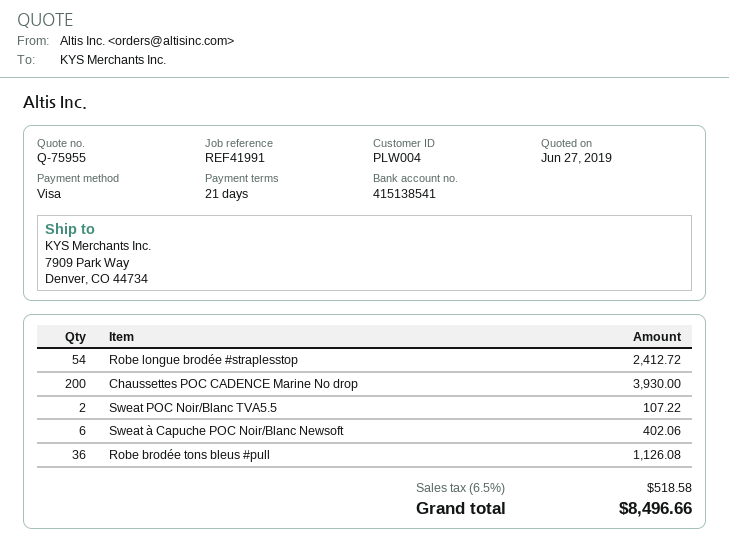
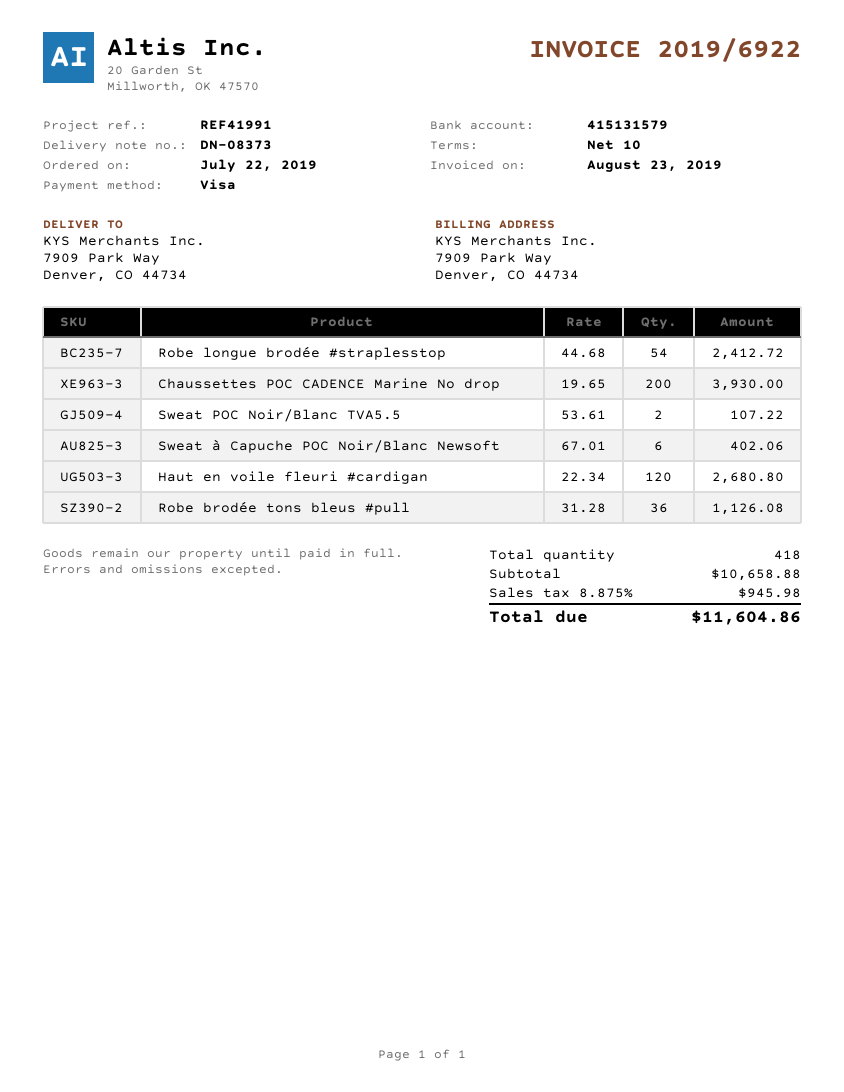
payment terms: 21 days -> 10 days
bank account: 415138541 -> 415131579
Haut en voile fleuri #cardigan: none -> 120 for 2680.80
tax: 6.5% = 518.58 -> 8.875% = 945.98
total: 8496.66 -> 11604.86

